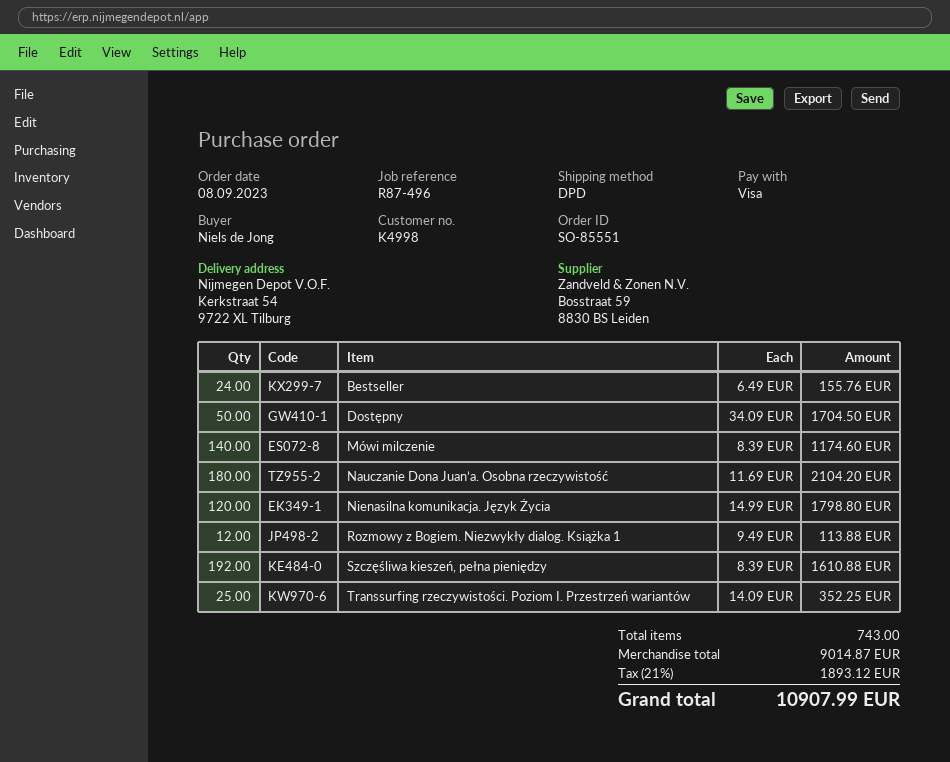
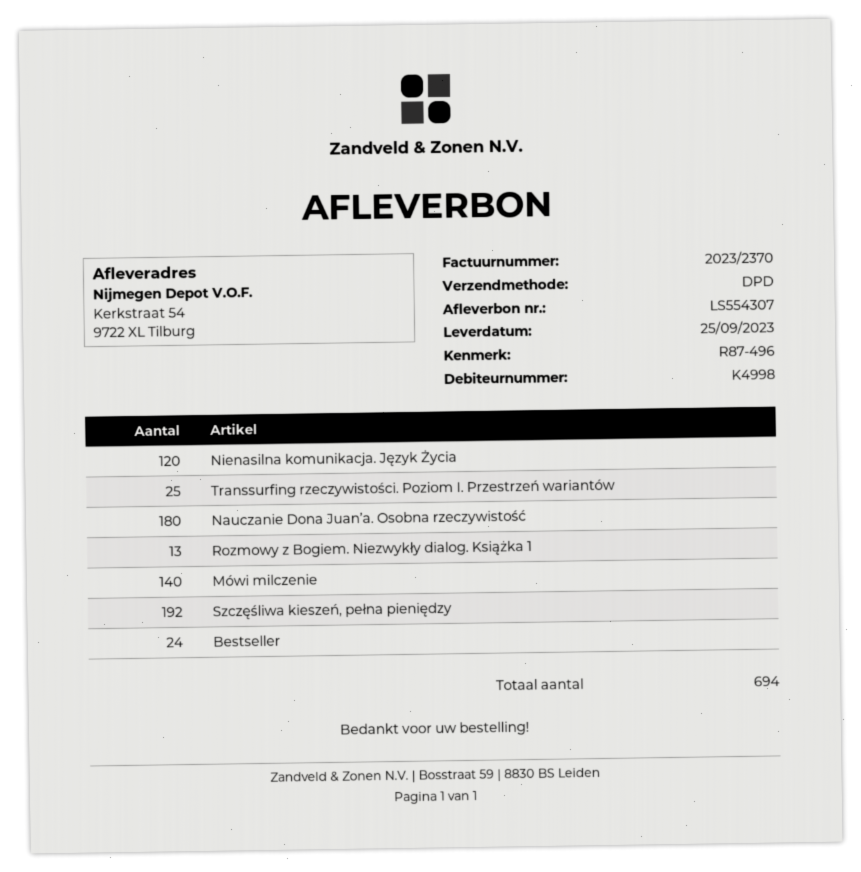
Dostępny: 50 -> none
Rozmowy z Bogiem. Niezwykły dialog. Książka 1: 12 -> 13
total quantity: 743 -> 694

